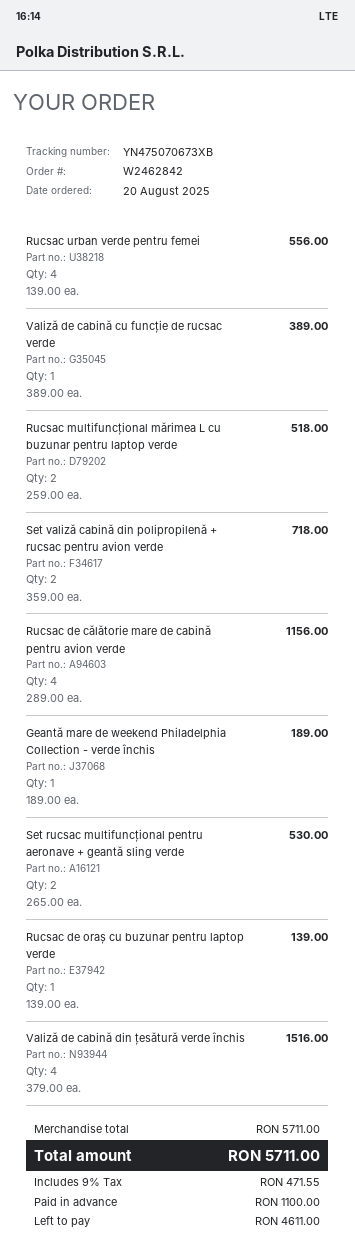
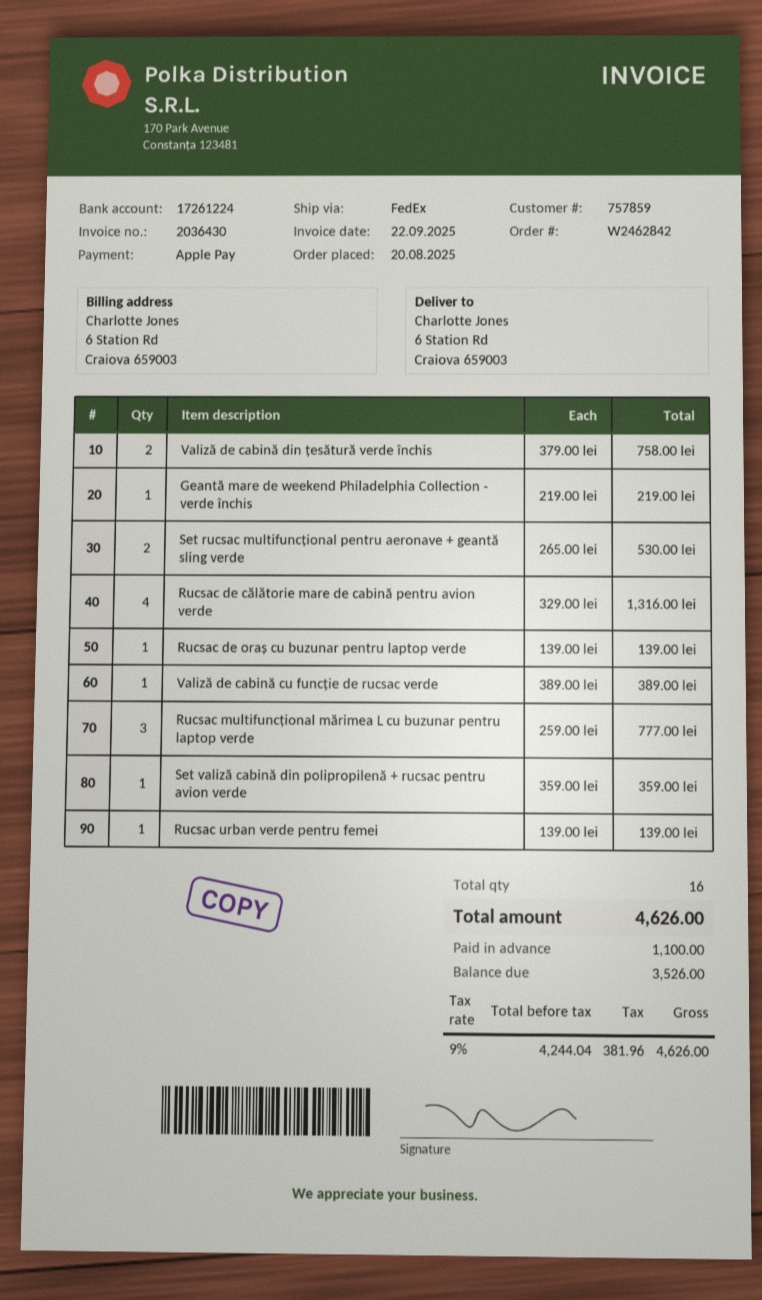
Rucsac urban verde pentru femei: 4 x 139.00 = 556.00 -> 1 x 139.00 = 139.00
Rucsac multifuncțional mărimea L cu buzunar pentru laptop verde: 2 x 259.00 = 518.00 -> 3 x 259.00 = 777.00
Set valiză cabină din polipropilenă + rucsac pentru avion verde: 2 x 359.00 = 718.00 -> 1 x 359.00 = 359.00
Rucsac de călătorie mare de cabină pentru avion verde: 4 x 289.00 = 1156.00 -> 4 x 329.00 = 1316.00
Geantă mare de weekend Philadelphia Collection - verde închis: 1 x 189.00 = 189.00 -> 1 x 219.00 = 219.00
Valiză de cabină din țesătură verde închis: 4 x 379.00 = 1516.00 -> 2 x 379.00 = 758.00
tax: 9% = 471.55 -> 9% = 381.96
total: 5711.00 -> 4626.00
balance: 4611.00 -> 3526.00

